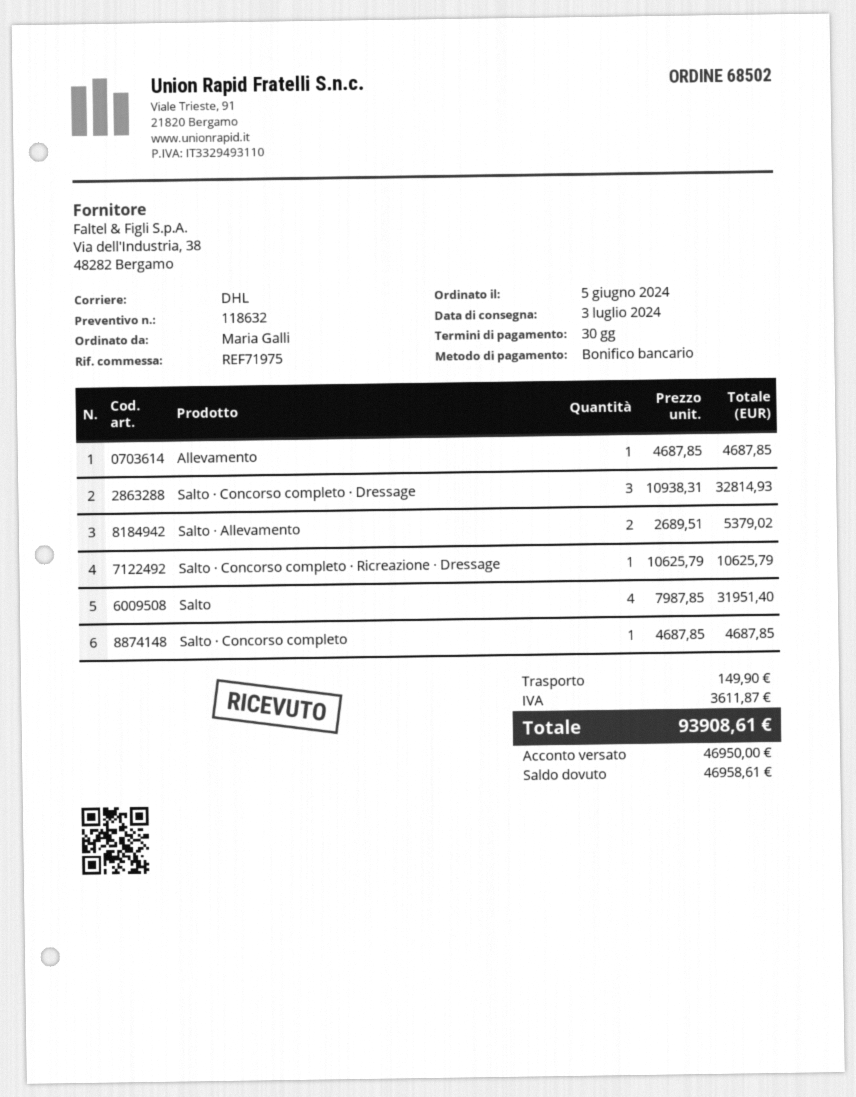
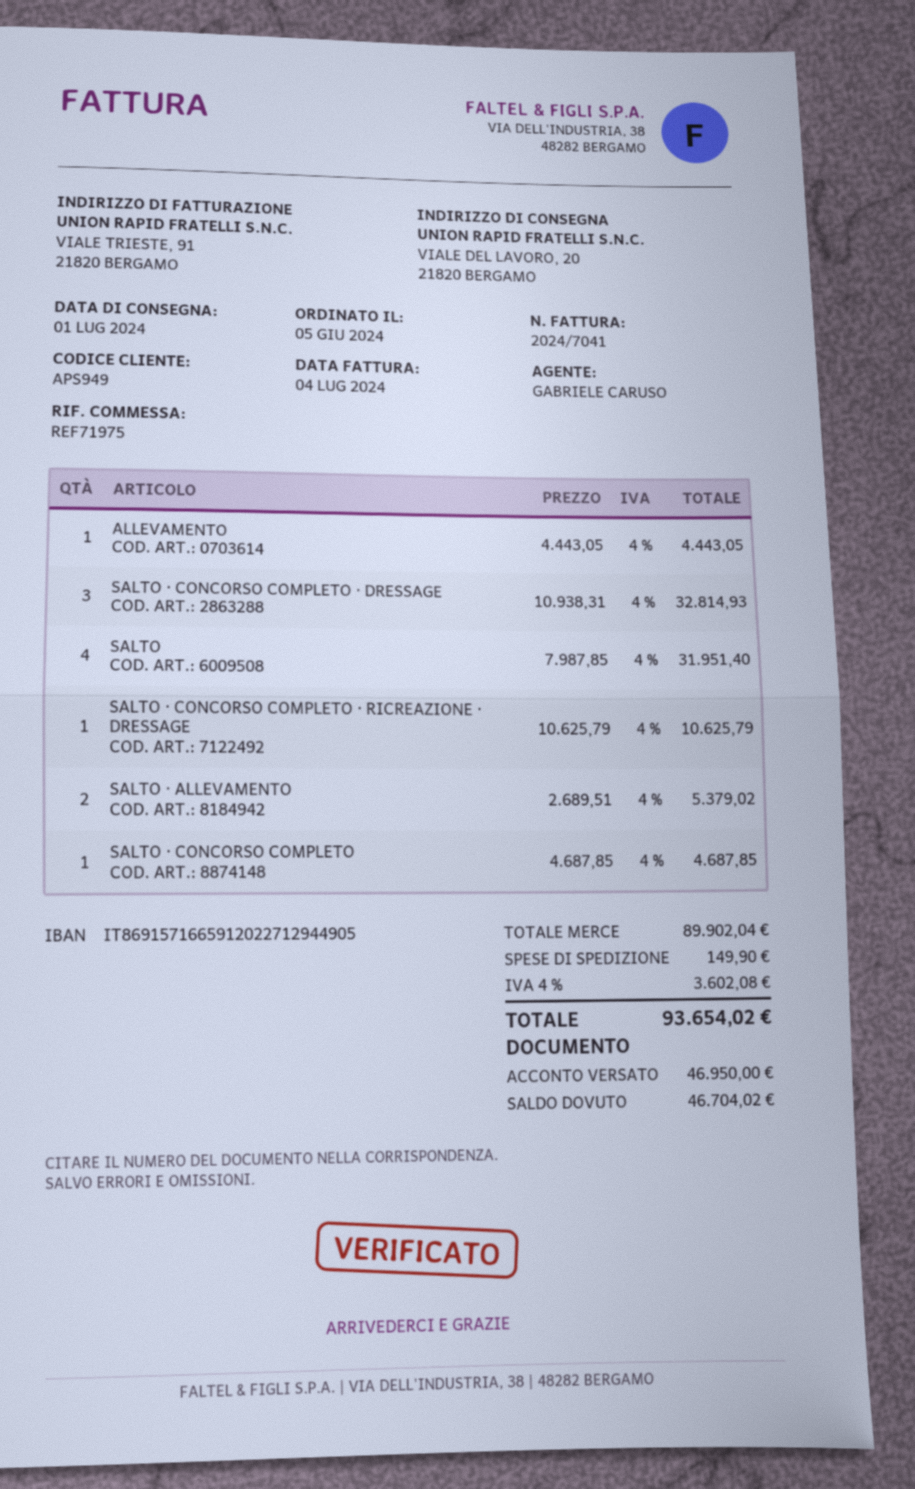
delivery date: 2024-07-03 -> 2024-07-01
Allevamento: 1 x 4687.85 = 4687.85 -> 1 x 4443.05 = 4443.05
tax: 3611.87 -> 3602.08
total: 93908.61 -> 93654.02
balance: 46958.61 -> 46704.02

